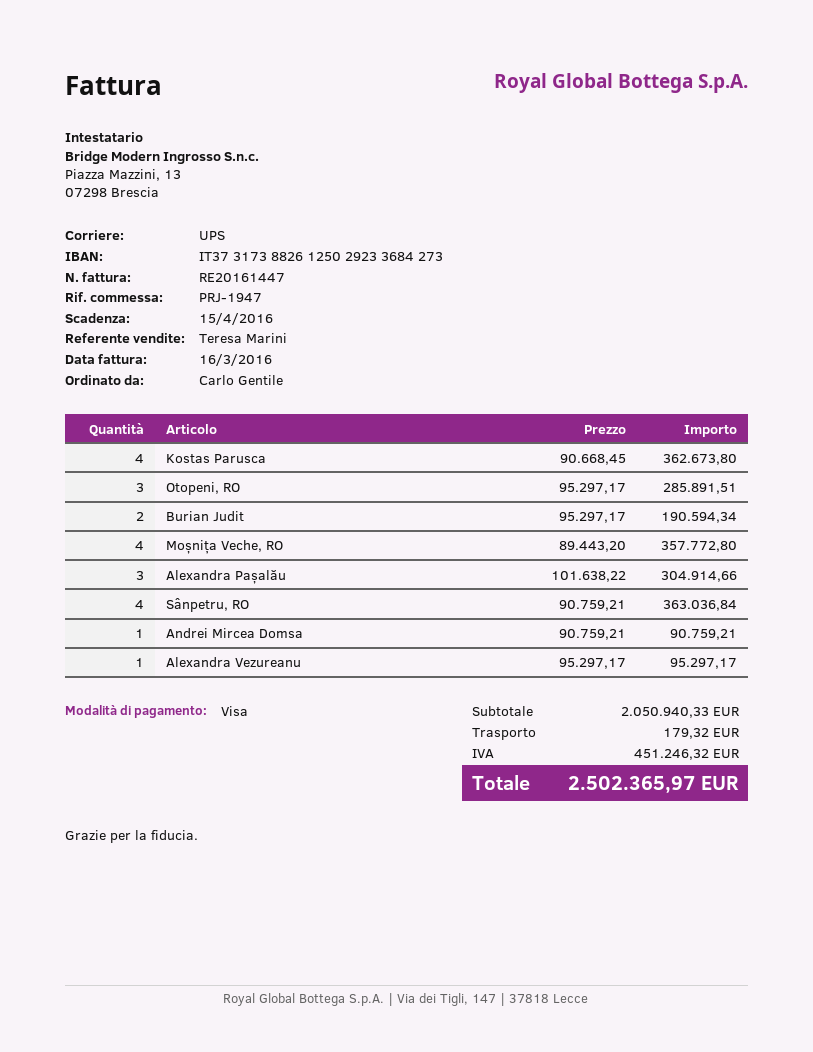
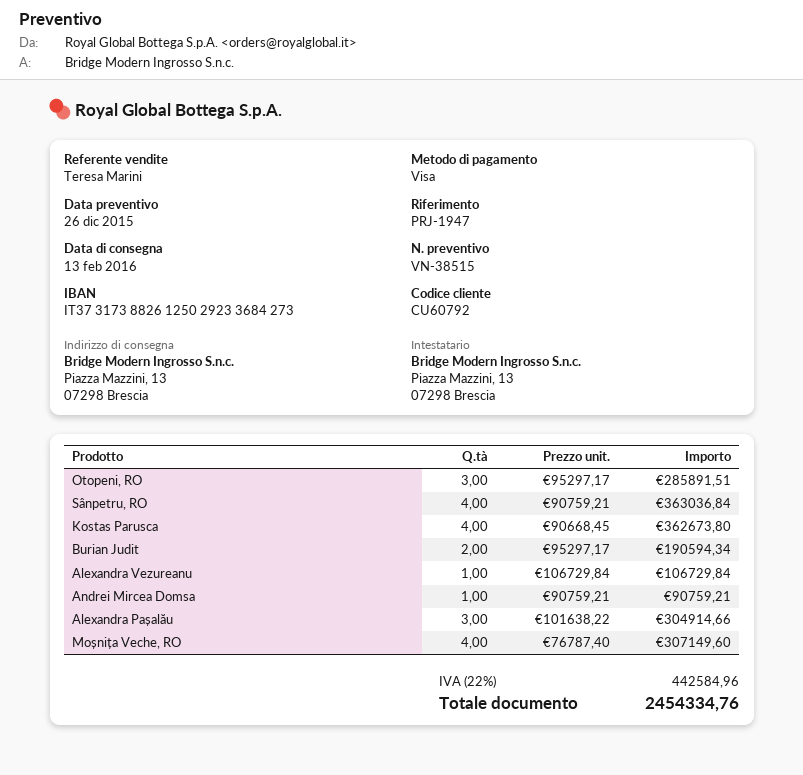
Moșnița Veche, RO: 4 x 89443.20 = 357772.80 -> 4 x 76787.40 = 307149.60
Alexandra Vezureanu: 1 x 95297.17 = 95297.17 -> 1 x 106729.84 = 106729.84
shipping: 179.32 -> none
tax: 451246.32 -> 442584.96
total: 2502365.97 -> 2454334.76

